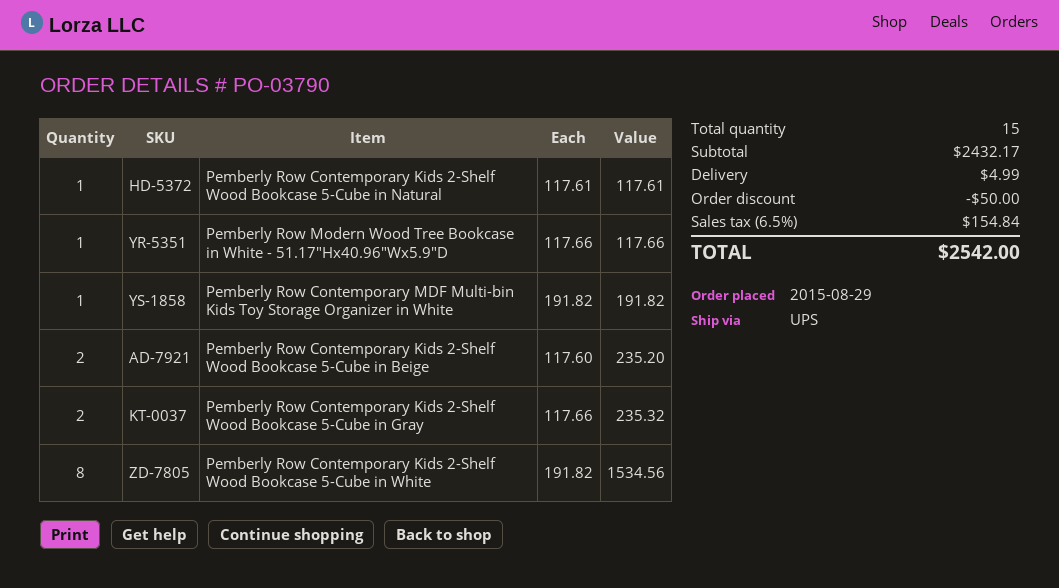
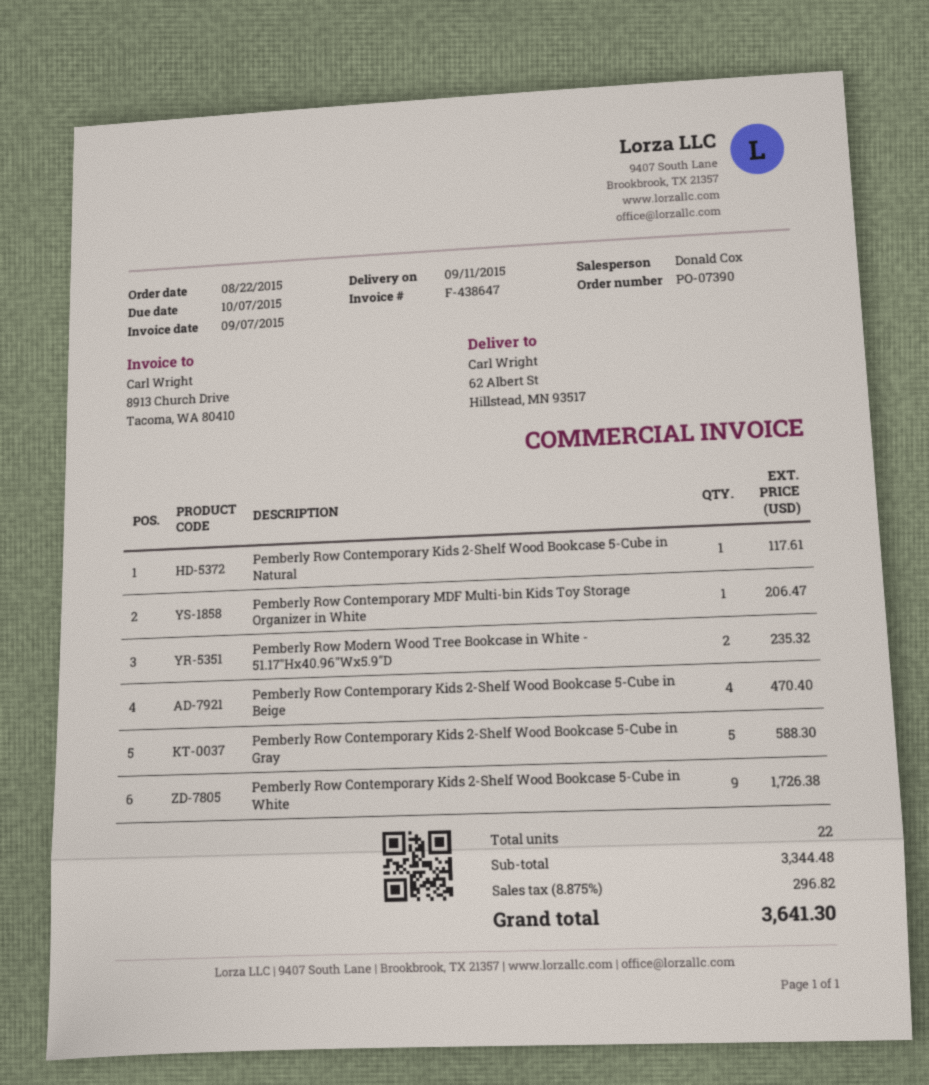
order number: PO-03790 -> PO-07390
order date: 2015-08-29 -> 2015-08-22
Pemberly Row Modern Wood Tree Bookcase in White - 51.17"Hx40.96"Wx5.9"D: 1 for 117.66 -> 2 for 235.32
Pemberly Row Contemporary MDF Multi-bin Kids Toy Storage Organizer in White: 1 for 191.82 -> 1 for 206.47
Pemberly Row Contemporary Kids 2-Shelf Wood Bookcase 5-Cube in Beige: 2 for 235.20 -> 4 for 470.40
Pemberly Row Contemporary Kids 2-Shelf Wood Bookcase 5-Cube in Gray: 2 for 235.32 -> 5 for 588.30
Pemberly Row Contemporary Kids 2-Shelf Wood Bookcase 5-Cube in White: 8 for 1534.56 -> 9 for 1726.38
total quantity: 15 -> 22
subtotal: 2432.17 -> 3344.48
discount: 50.00 -> none
shipping: 4.99 -> none
tax: 6.5% = 154.84 -> 8.875% = 296.82
total: 2542.00 -> 3641.30

